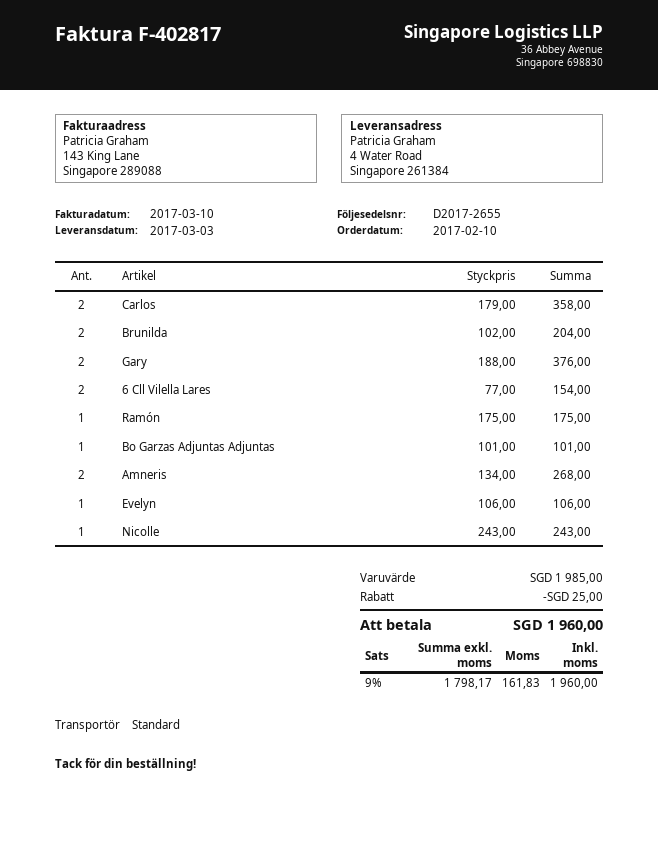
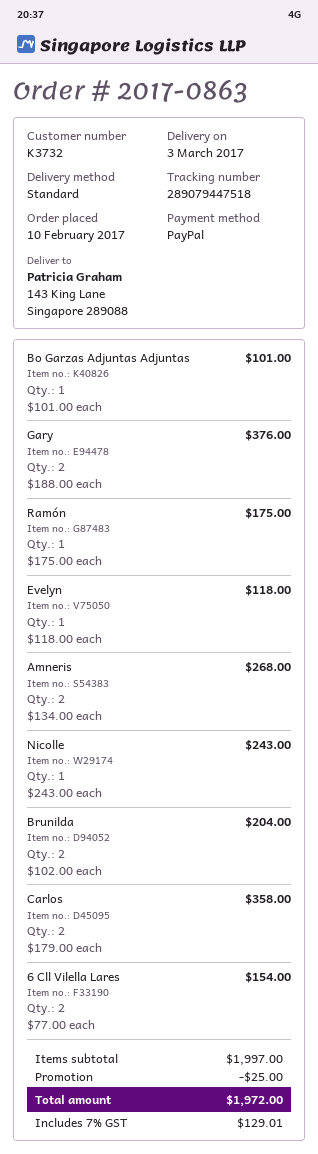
ship to: 4 Water Road, Singapore 261384 -> 143 King Lane, Singapore 289088
Evelyn: 1 x 106.00 = 106.00 -> 1 x 118.00 = 118.00
subtotal: 1985.00 -> 1997.00
tax: 9% = 161.83 -> 7% = 129.01
total: 1960.00 -> 1972.00

